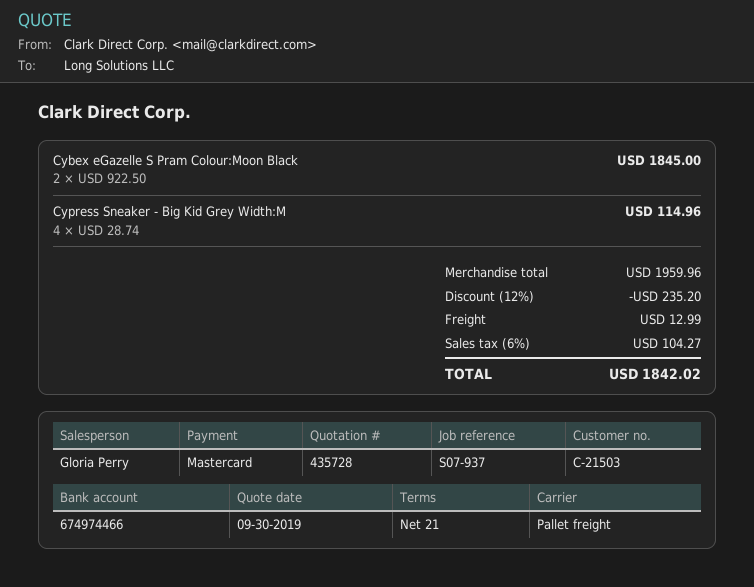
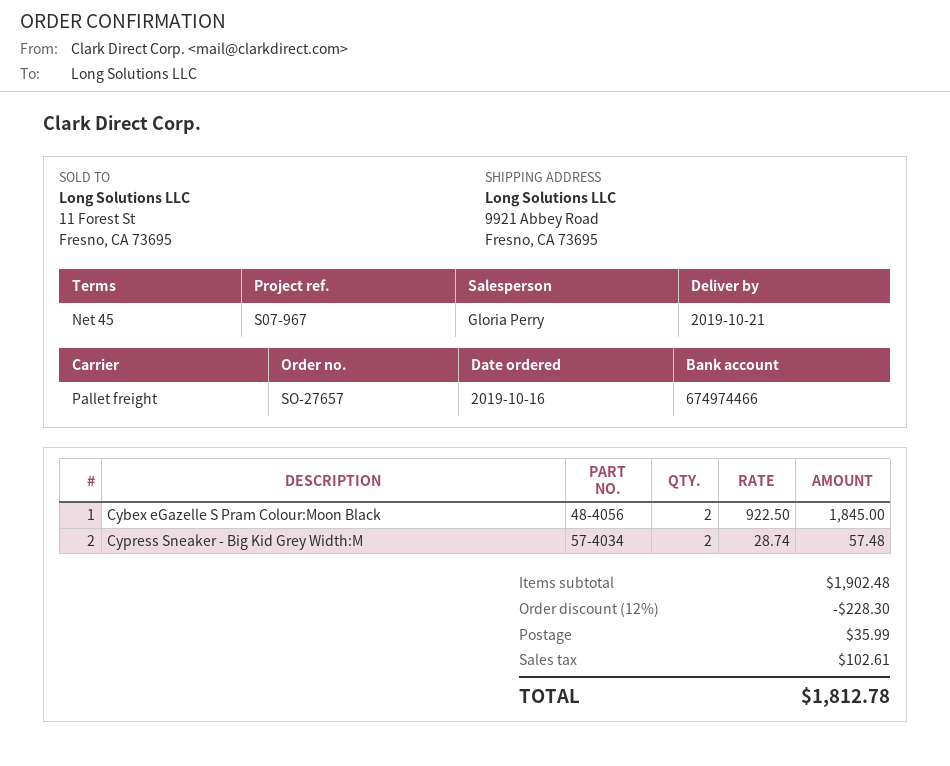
payment terms: 21 days -> 45 days
reference: S07-937 -> S07-967
Cypress Sneaker - Big Kid Grey Width:M: 4 x 28.74 = 114.96 -> 2 x 28.74 = 57.48
subtotal: 1959.96 -> 1902.48
discount: 12% = 235.20 -> 12% = 228.30
shipping: 12.99 -> 35.99
tax: 104.27 -> 102.61
total: 1842.02 -> 1812.78

